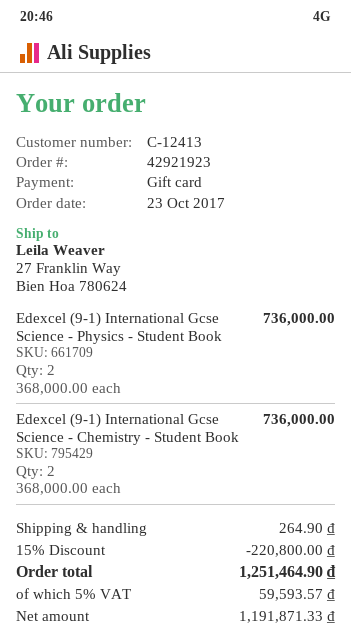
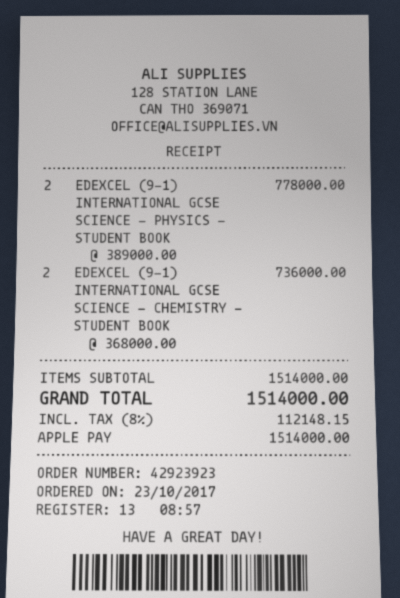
order number: 42921923 -> 42923923
payment method: gift card -> Apple Pay
Edexcel (9-1) International Gcse Science - Physics - Student Book: 2 x 368000.00 = 736000.00 -> 2 x 389000.00 = 778000.00
discount: 15% = 220800.00 -> none
shipping: 264.90 -> none
tax: 5% = 59593.57 -> 8% = 112148.15
total: 1251464.90 -> 1514000.00

